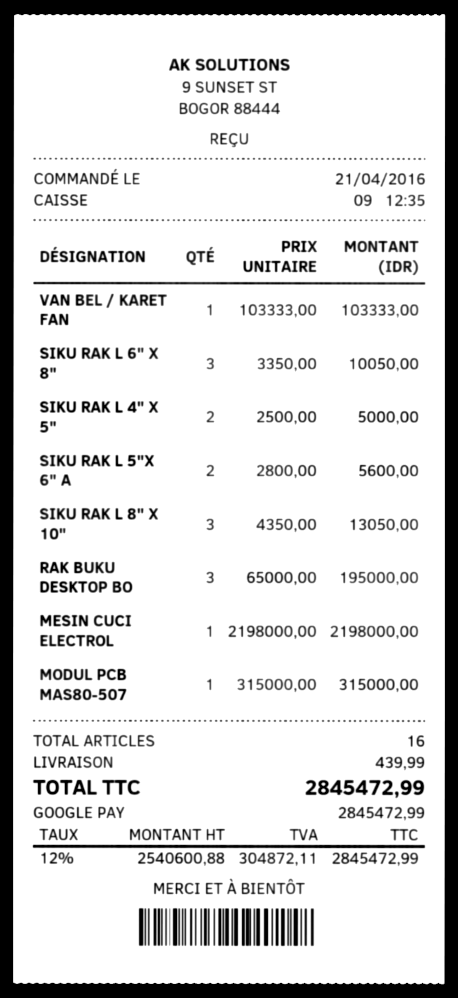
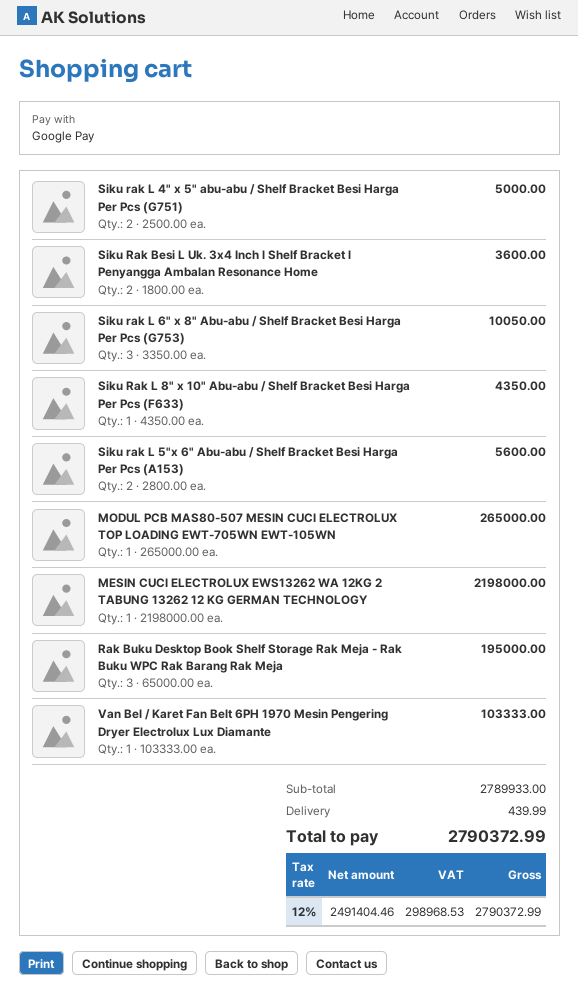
SIKU RAK L 8" X 10": 3 x 4350.00 = 13050.00 -> 1 x 4350.00 = 4350.00
MODUL PCB MAS80-507: 1 x 315000.00 = 315000.00 -> 1 x 265000.00 = 265000.00
Siku Rak Besi L Uk. 3x4 Inch l Shelf Bracket l Penyangga Ambalan Resonance Home: none -> 2 x 1800.00 = 3600.00
net: 2540600.88 -> 2491404.46
tax: 12% = 304872.11 -> 12% = 298968.53
total: 2845472.99 -> 2790372.99

